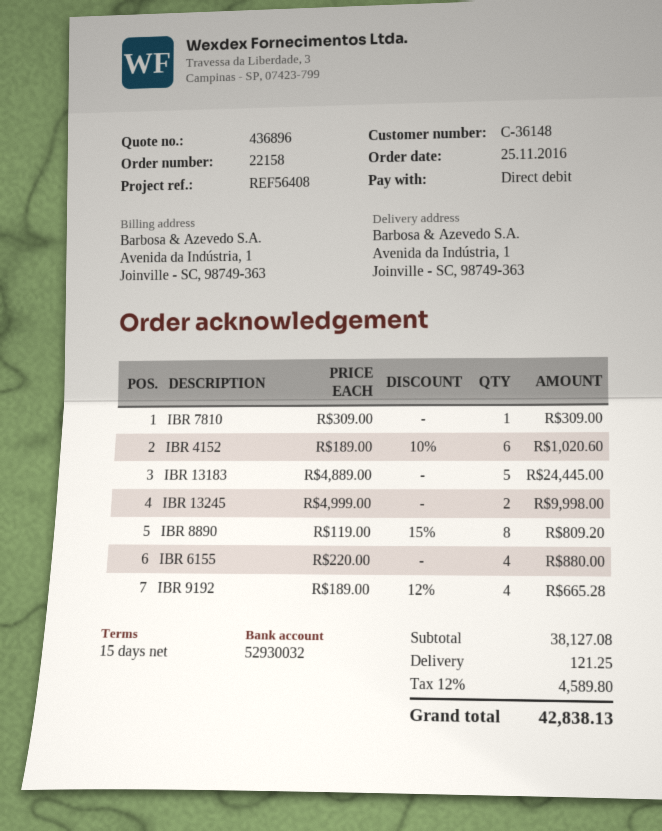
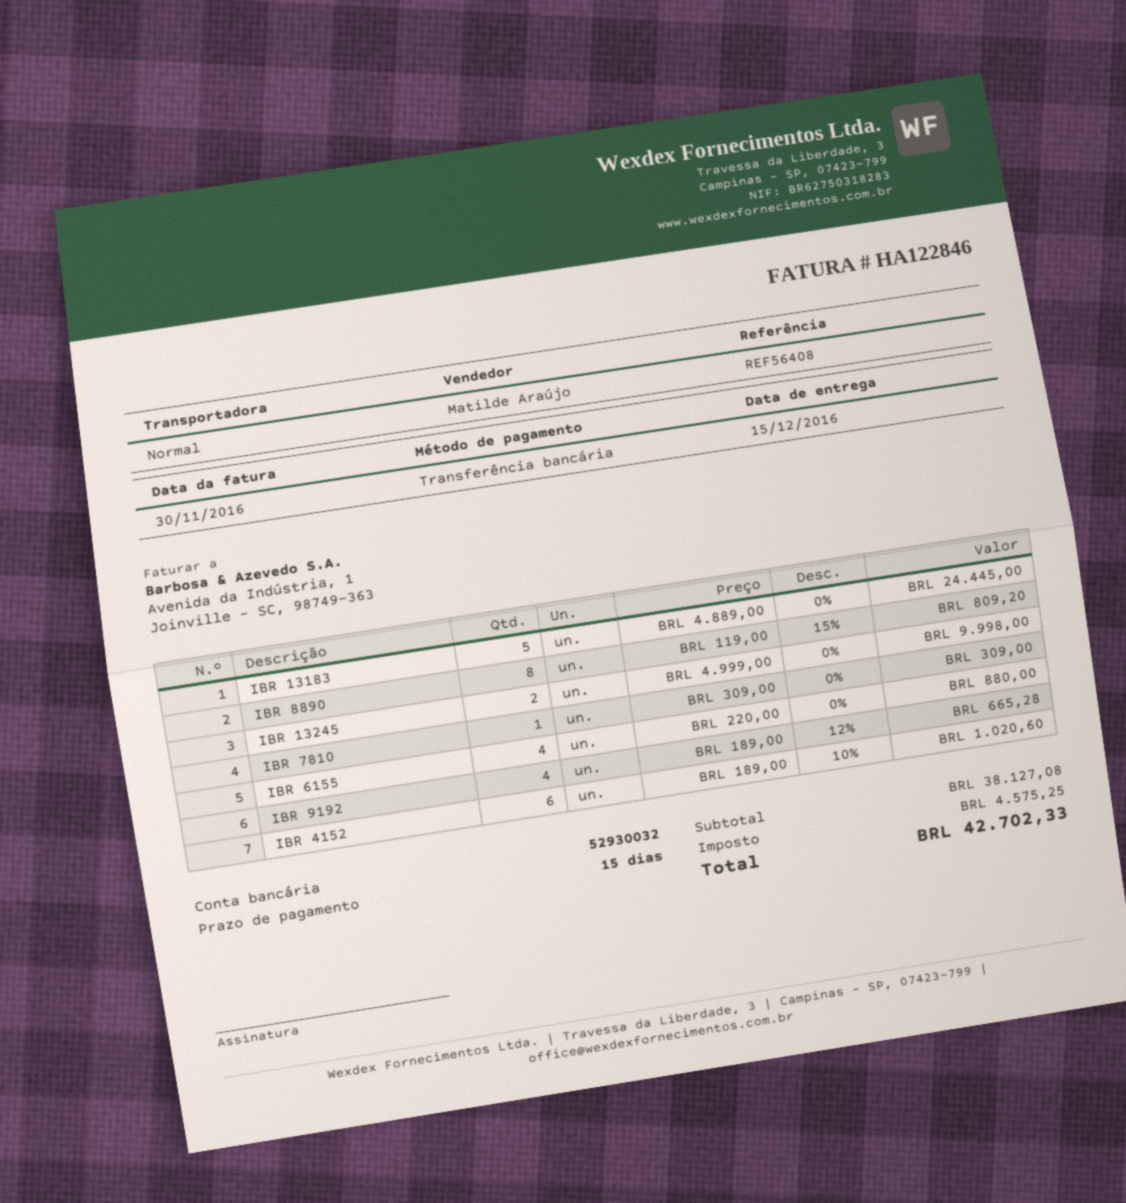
payment method: direct debit -> bank transfer
shipping: 121.25 -> none
tax: 4589.80 -> 4575.25
total: 42838.13 -> 42702.33

